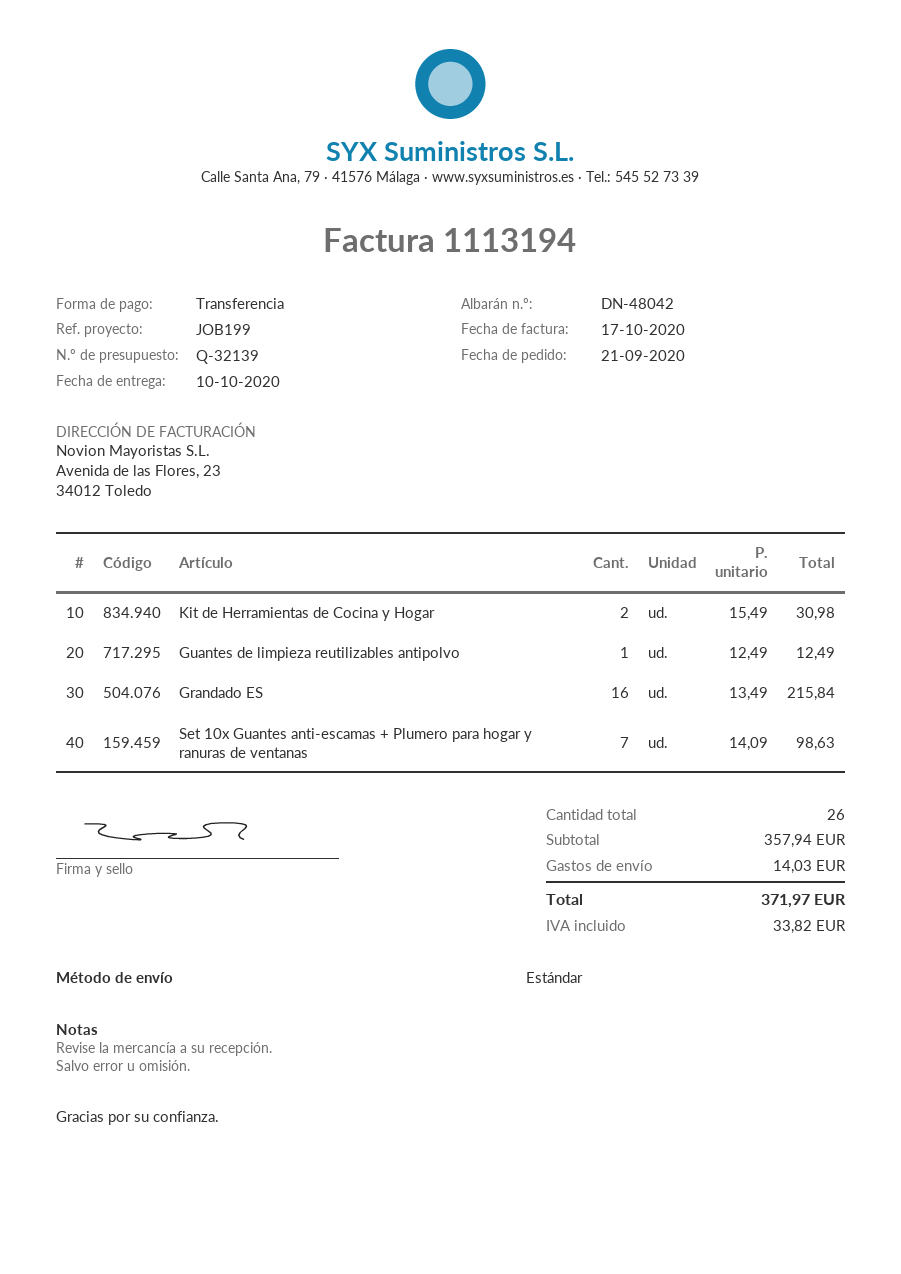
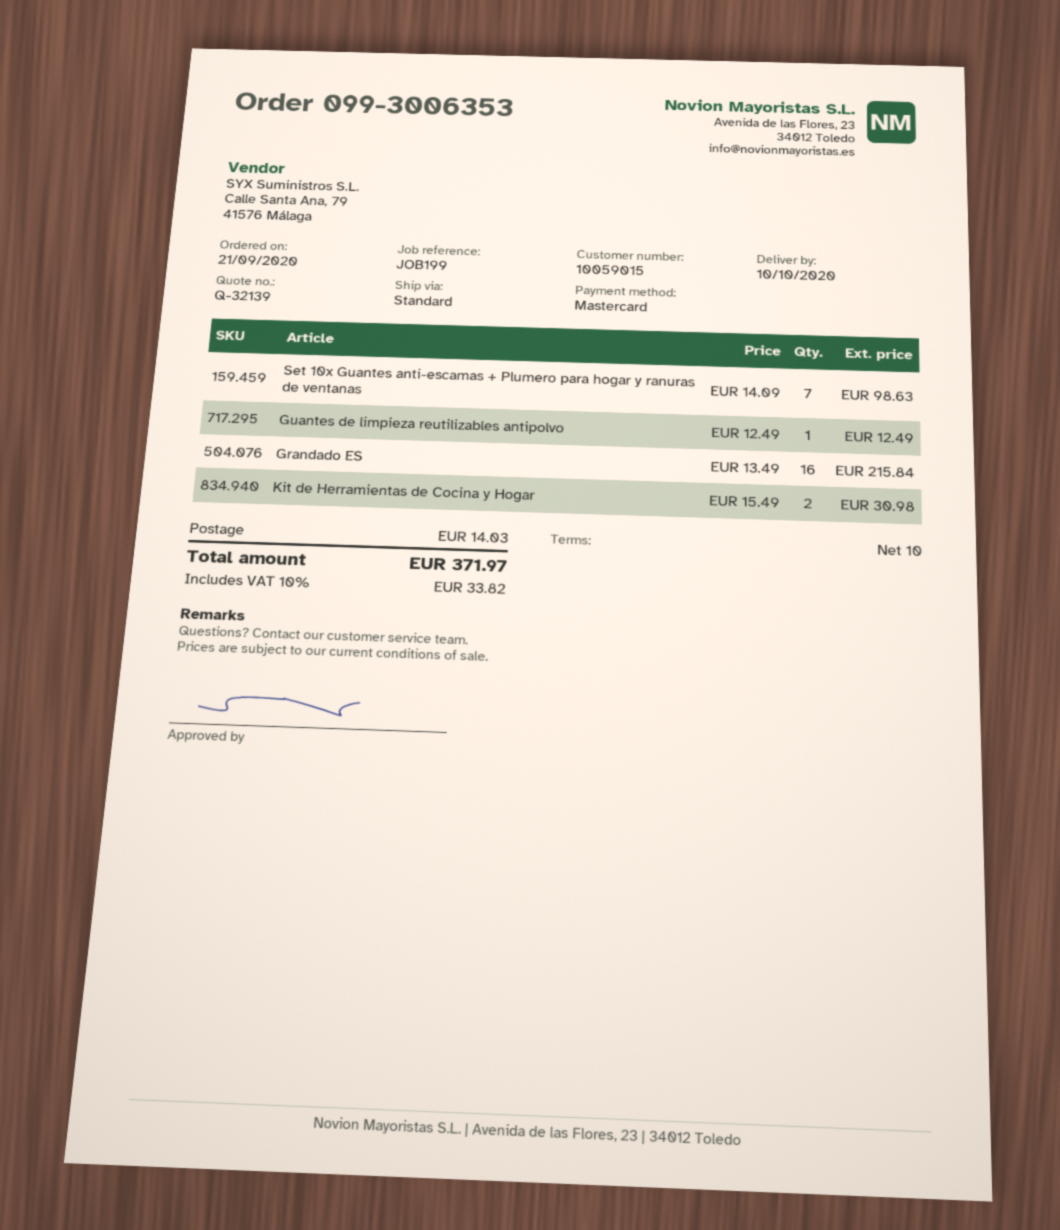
payment method: bank transfer -> Mastercard

